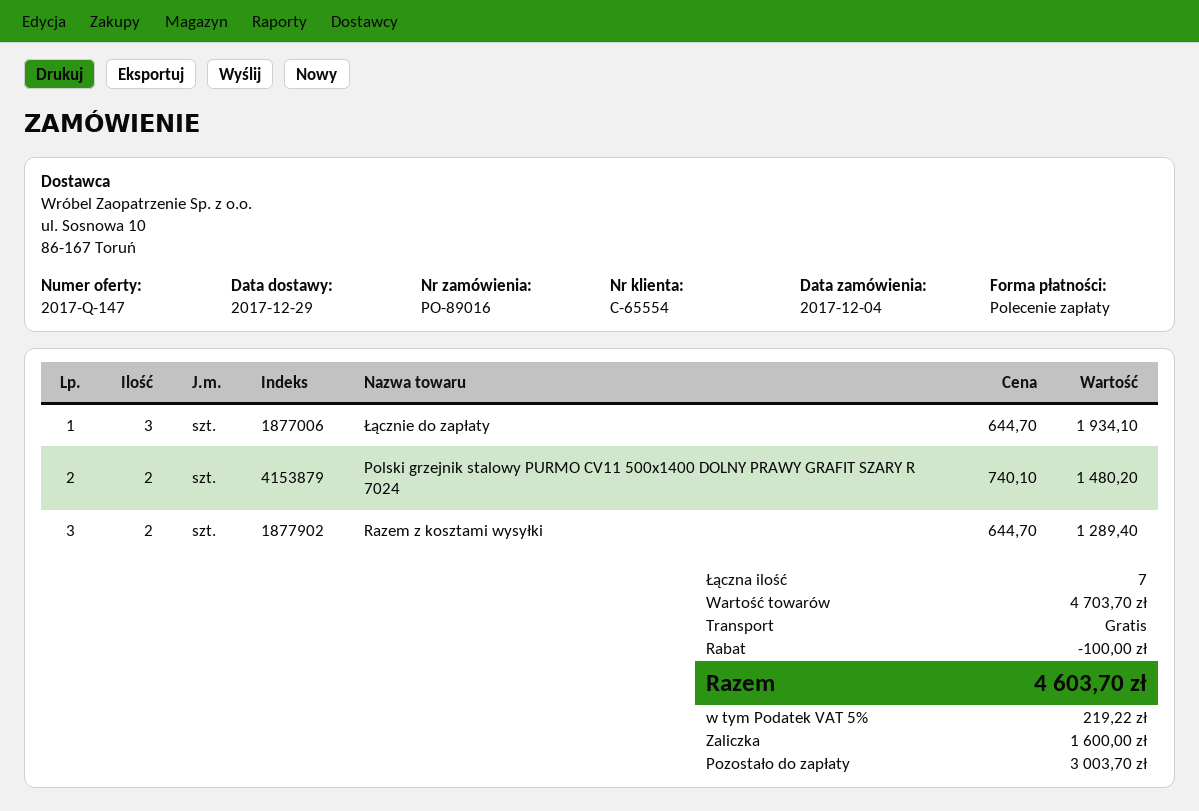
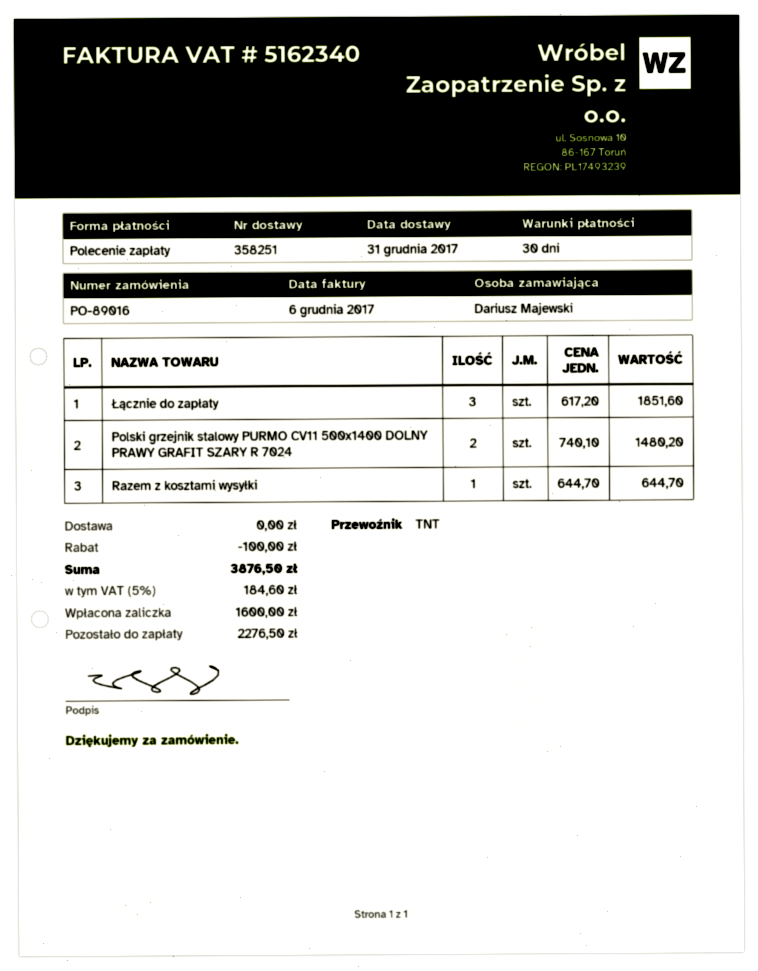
delivery date: 2017-12-29 -> 2017-12-31
Łącznie do zapłaty: 3 x 644.70 = 1934.10 -> 3 x 617.20 = 1851.60
Razem z kosztami wysyłki: 2 x 644.70 = 1289.40 -> 1 x 644.70 = 644.70
tax: 5% = 219.22 -> 5% = 184.60
total: 4603.70 -> 3876.50
balance: 3003.70 -> 2276.50

